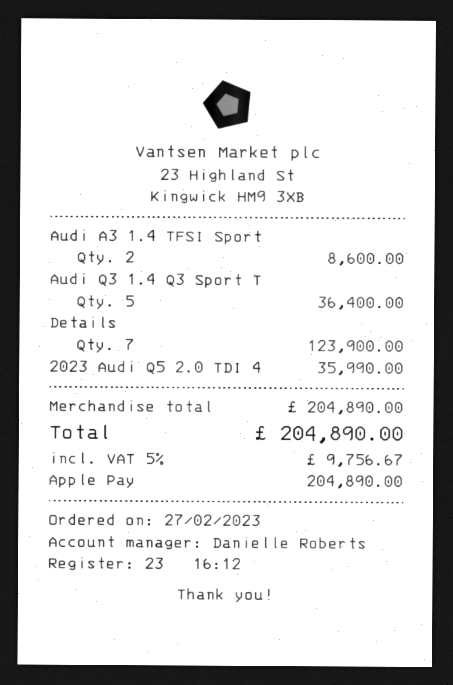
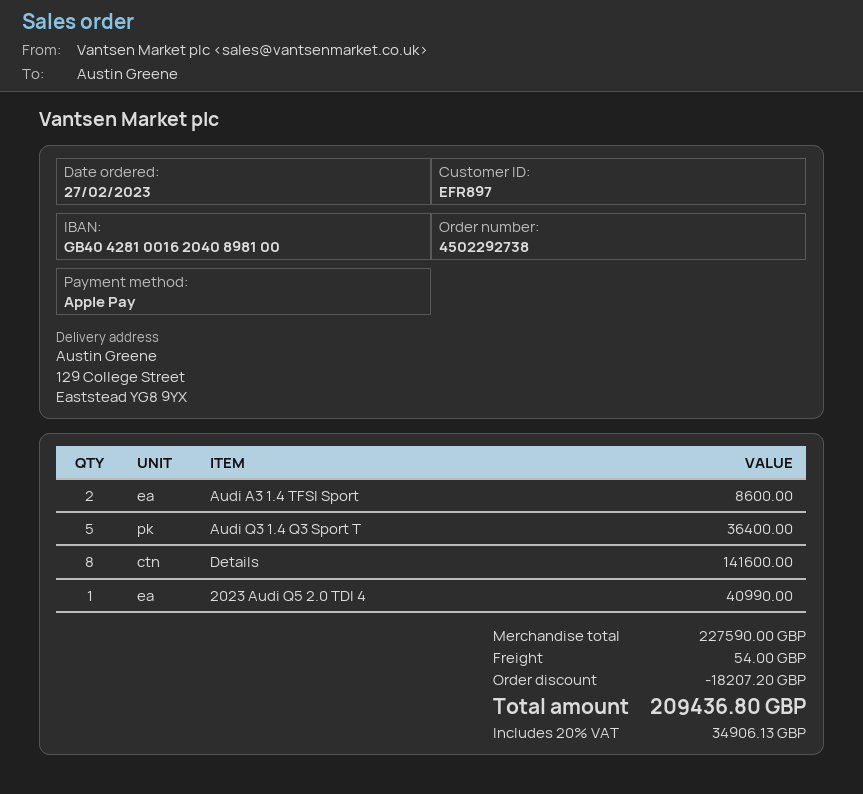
Details: 7 for 123900.00 -> 8 for 141600.00
2023 Audi Q5 2.0 TDI 4: 1 for 35990.00 -> 1 for 40990.00
subtotal: 204890.00 -> 227590.00
discount: none -> 18207.20
shipping: none -> 54.00
tax: 5% = 9756.67 -> 20% = 34906.13
total: 204890.00 -> 209436.80

